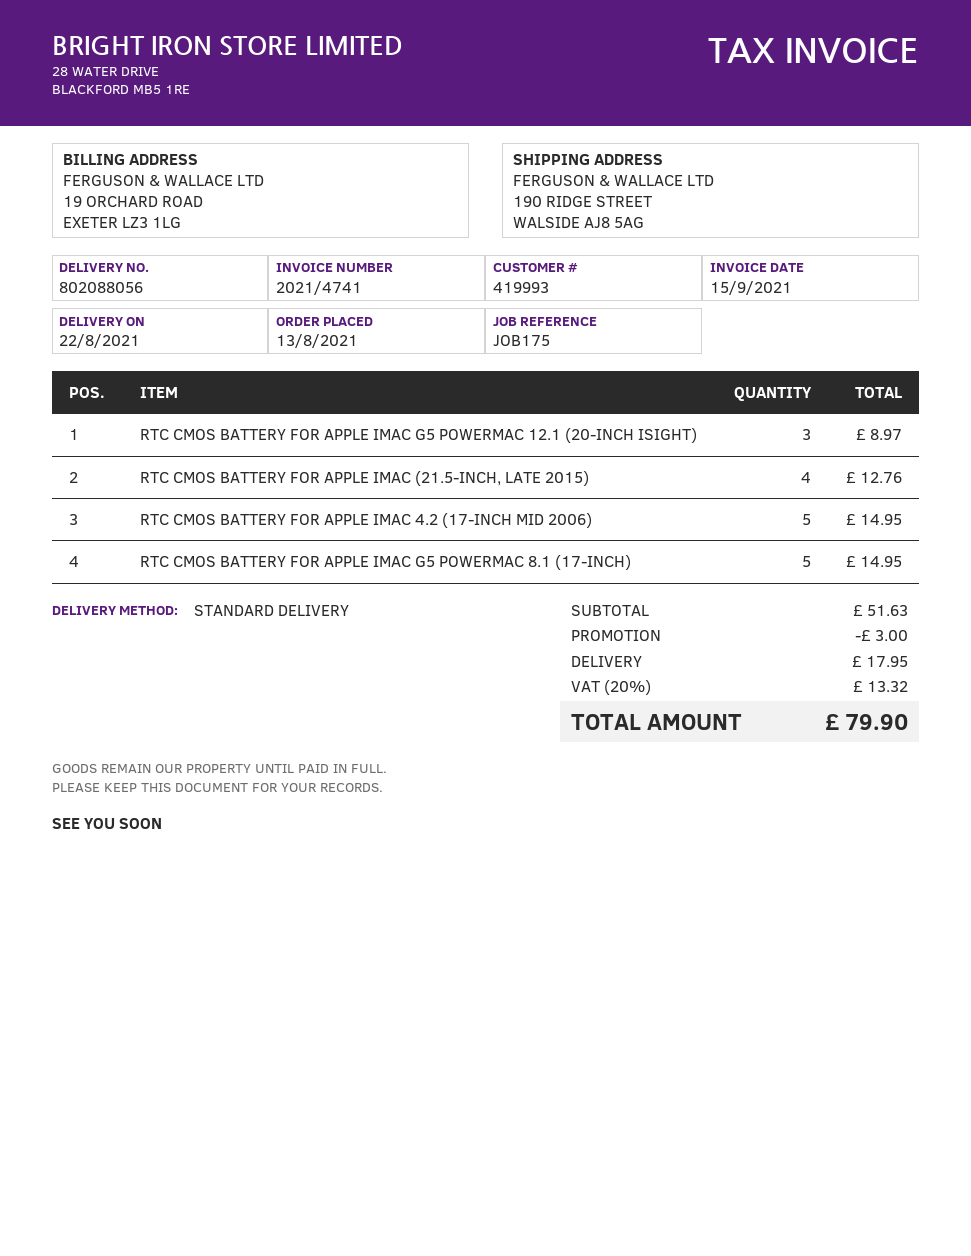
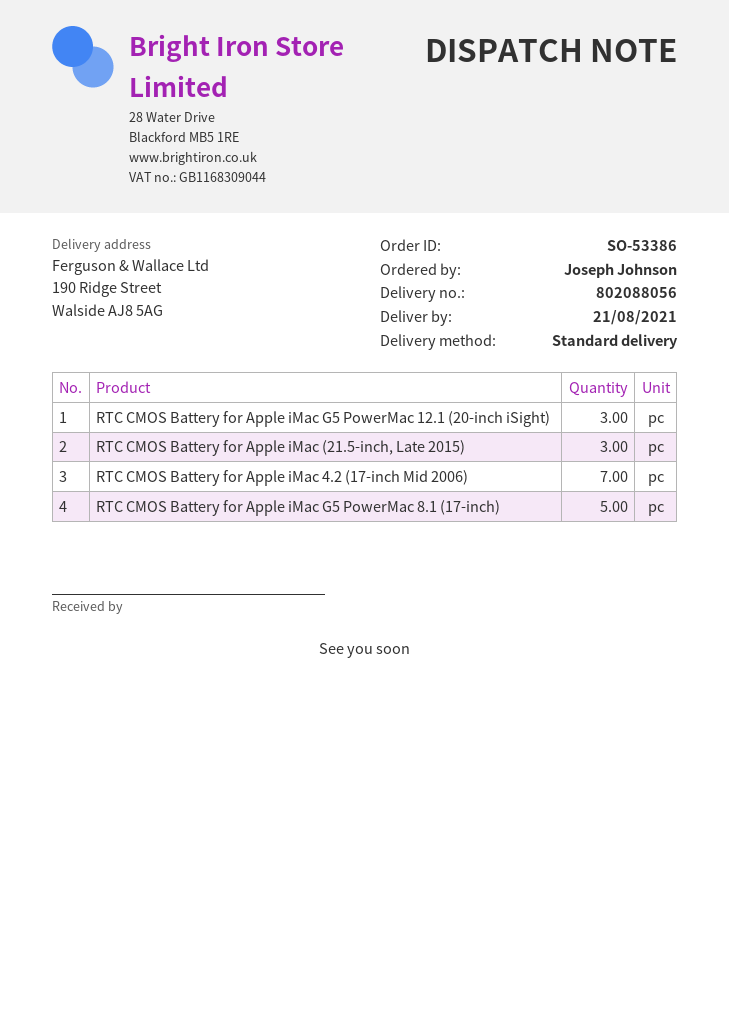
delivery date: 2021-08-22 -> 2021-08-21
RTC CMOS BATTERY FOR APPLE IMAC (21.5-INCH, LATE 2015): 4 -> 3
RTC CMOS BATTERY FOR APPLE IMAC 4.2 (17-INCH MID 2006): 5 -> 7

